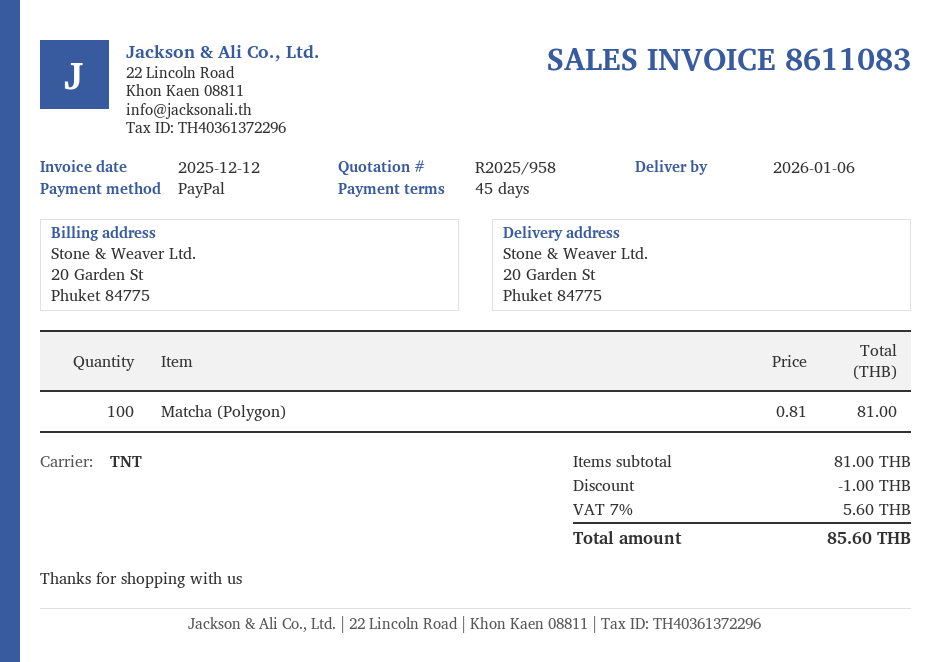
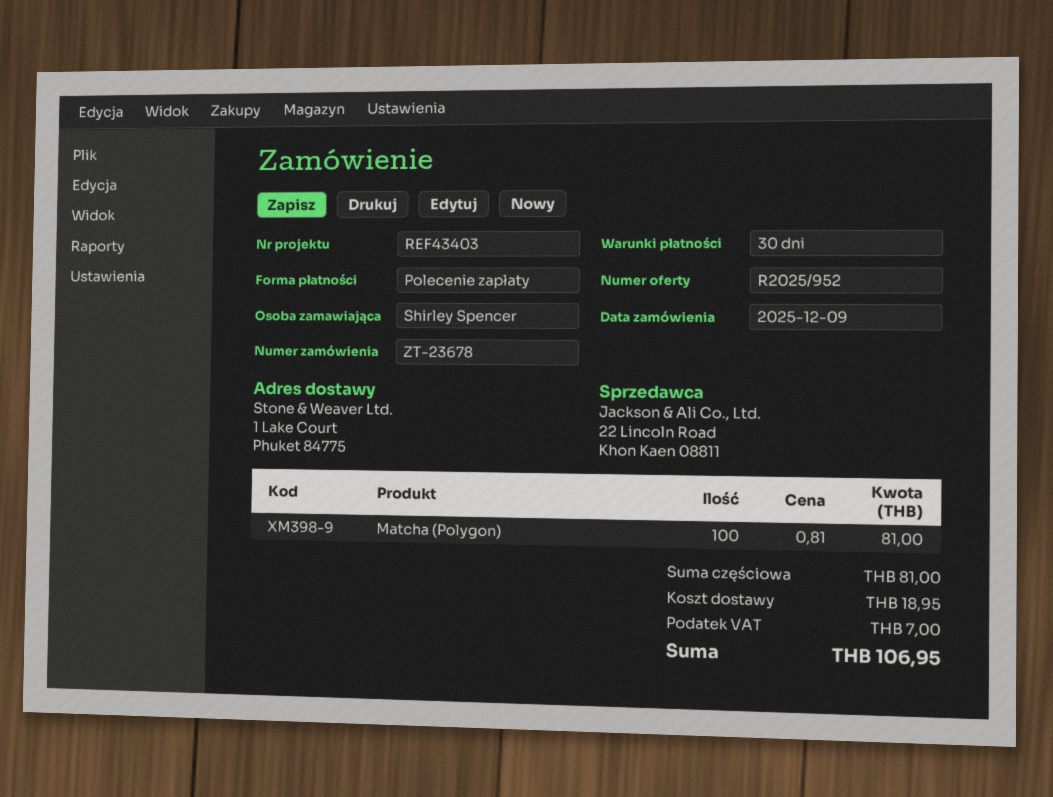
quote number: R2025/958 -> R2025/952
payment terms: 45 days -> 30 days
payment method: PayPal -> direct debit
ship to: 20 Garden St, Phuket 84775 -> 1 Lake Court, Phuket 84775
discount: 1.00 -> none
shipping: none -> 18.95
tax: 5.60 -> 7.00
total: 85.60 -> 106.95

